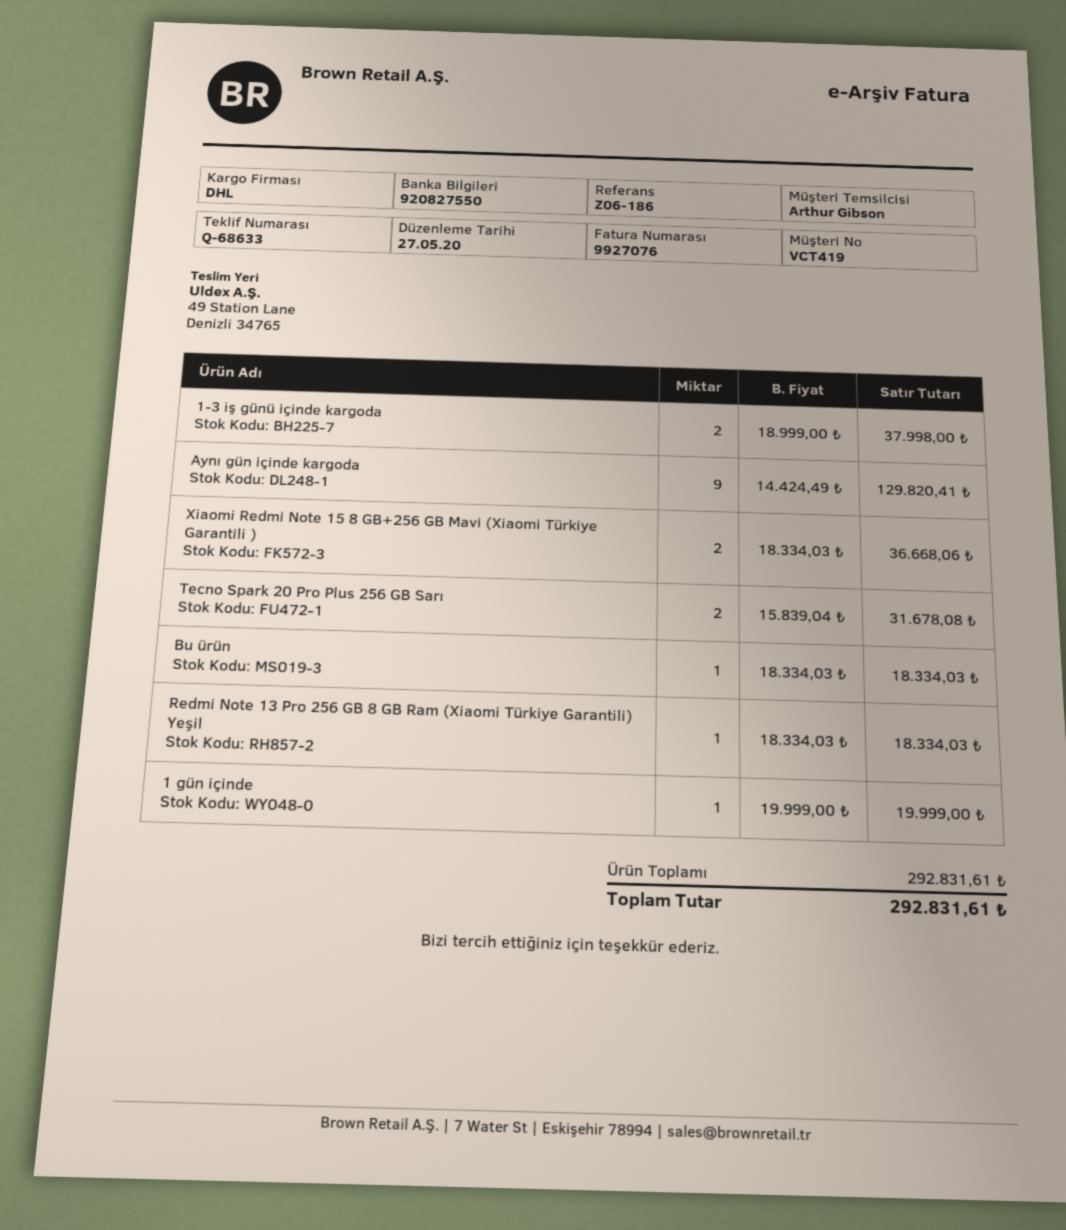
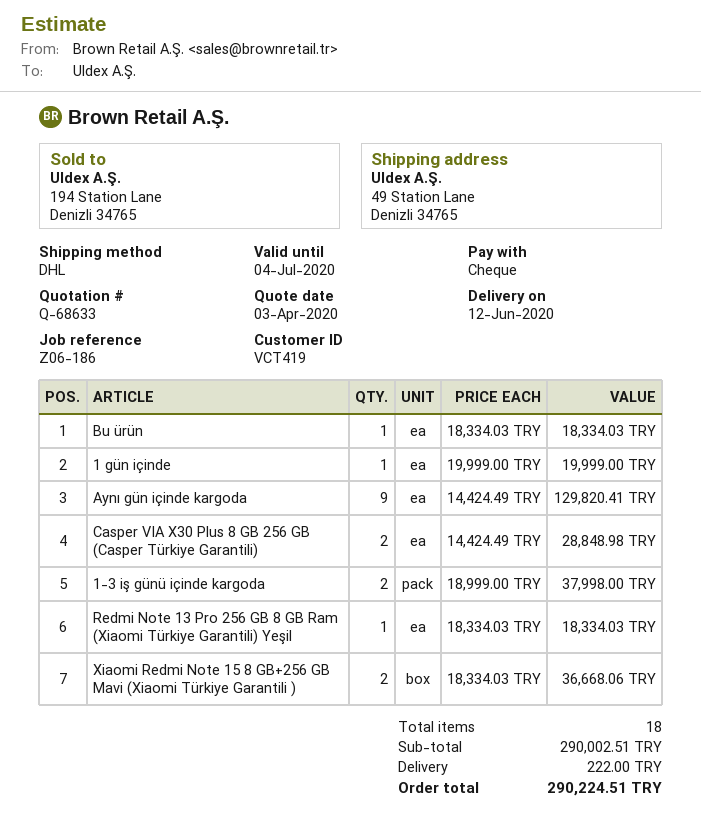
Tecno Spark 20 Pro Plus 256 GB Sarı: 2 x 15839.04 = 31678.08 -> none
Casper VIA X30 Plus 8 GB 256 GB (Casper Türkiye Garantili): none -> 2 x 14424.49 = 28848.98
subtotal: 292831.61 -> 290002.51
shipping: none -> 222.00
total: 292831.61 -> 290224.51

